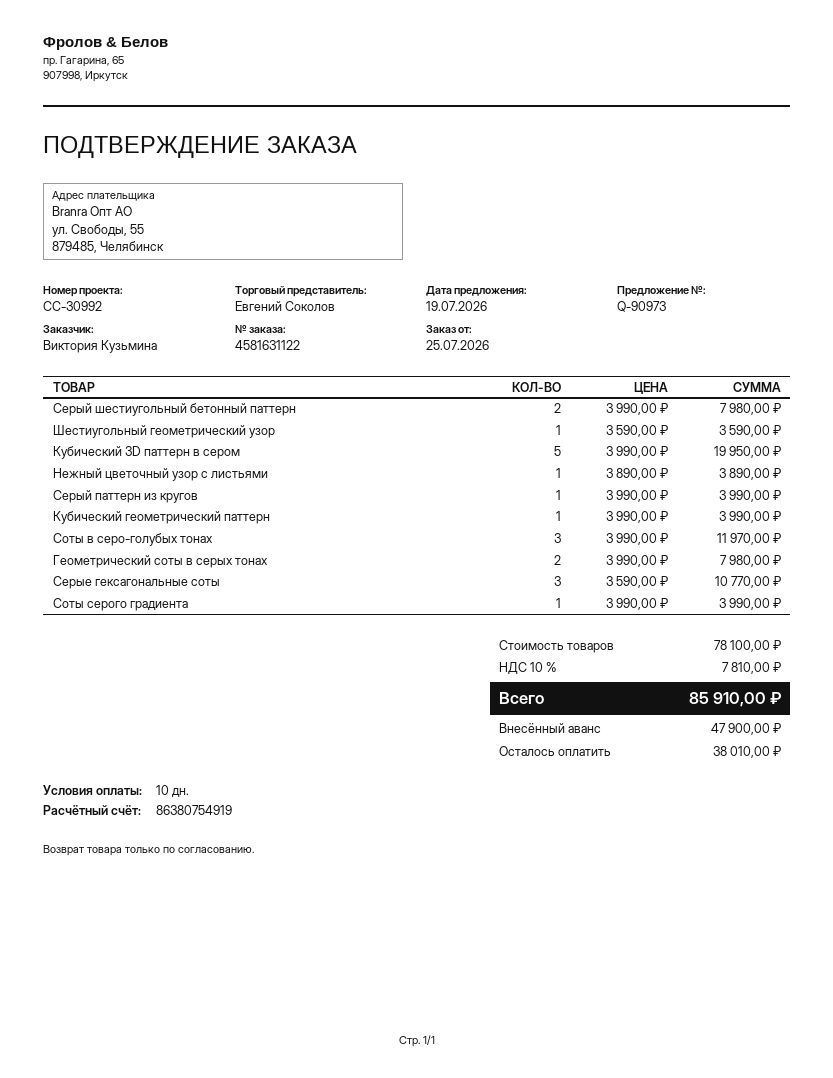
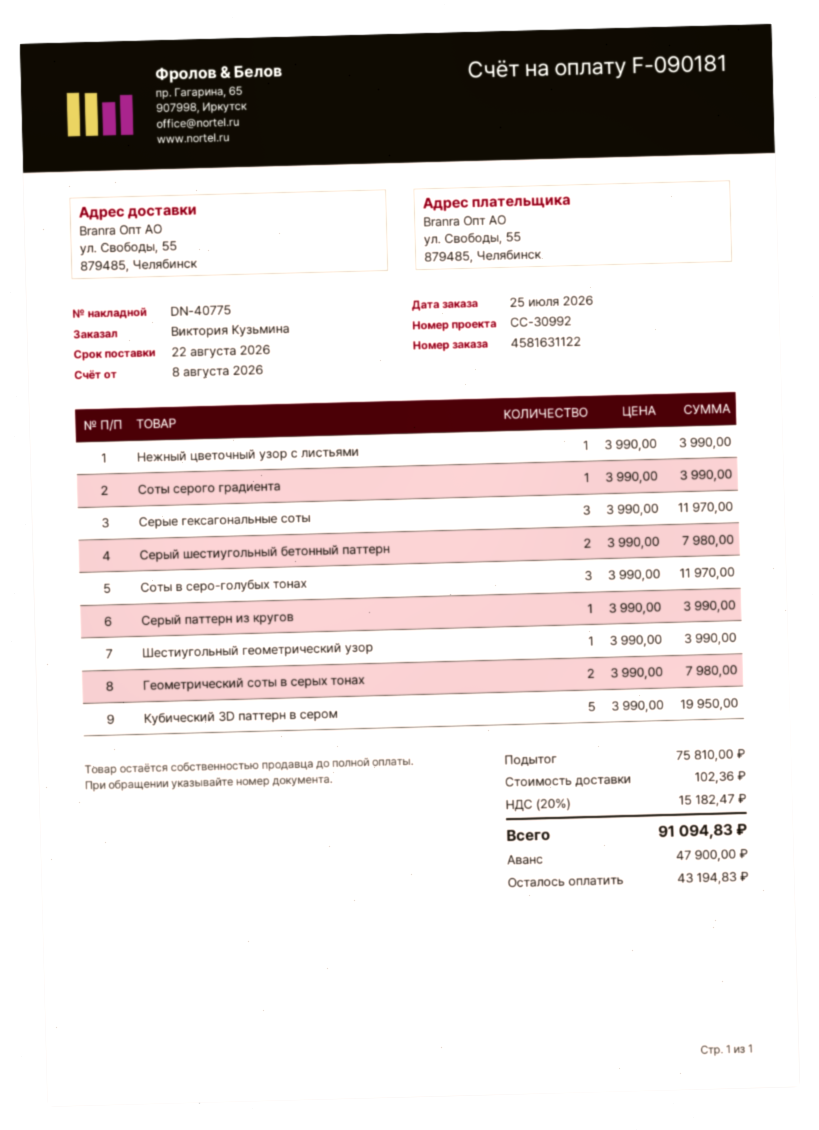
Шестиугольный геометрический узор: 1 x 3590.00 = 3590.00 -> 1 x 3990.00 = 3990.00
Нежный цветочный узор с листьями: 1 x 3890.00 = 3890.00 -> 1 x 3990.00 = 3990.00
Кубический геометрический паттерн: 1 x 3990.00 = 3990.00 -> none
Серые гексагональные соты: 3 x 3590.00 = 10770.00 -> 3 x 3990.00 = 11970.00
subtotal: 78100.00 -> 75810.00
shipping: none -> 102.36
tax: 10% = 7810.00 -> 20% = 15182.47
total: 85910.00 -> 91094.83
balance: 38010.00 -> 43194.83

